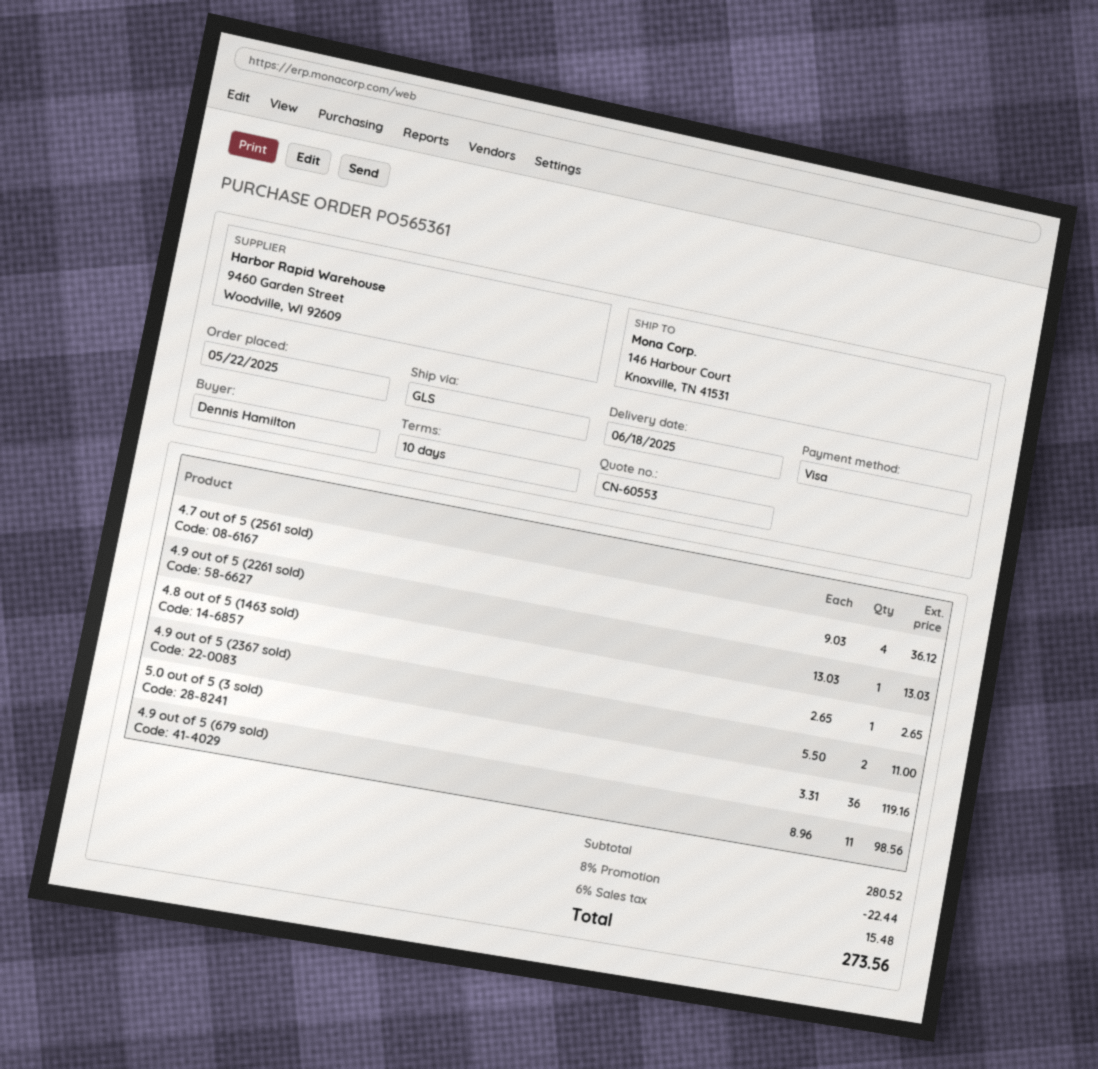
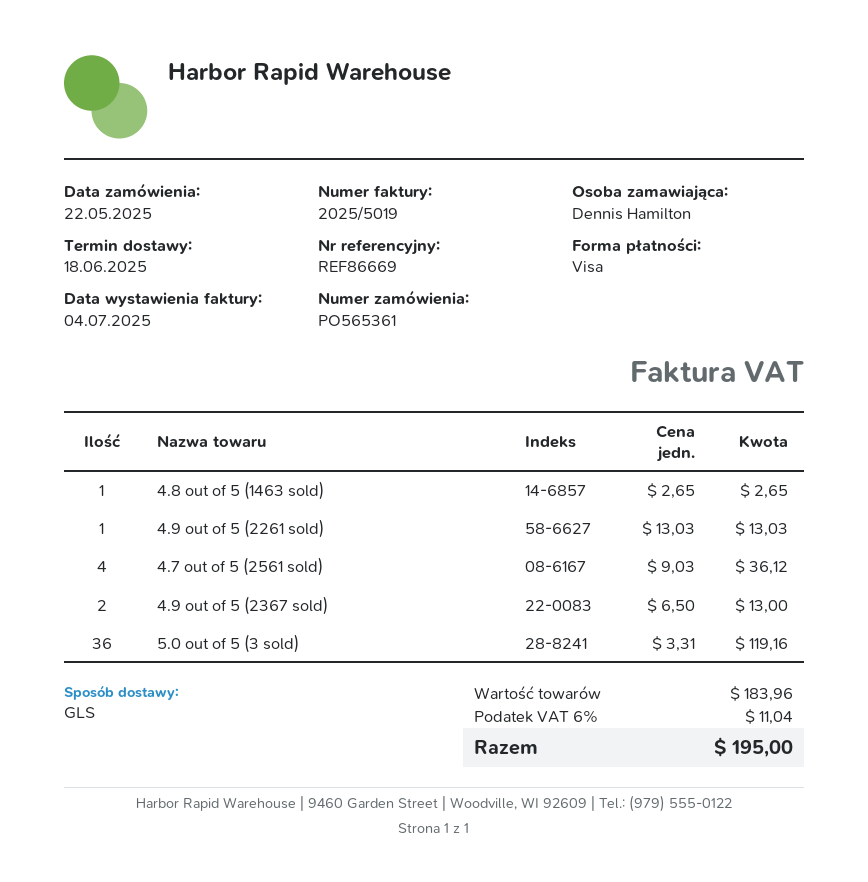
4.9 out of 5 (2367 sold): 2 x 5.50 = 11.00 -> 2 x 6.50 = 13.00
4.9 out of 5 (679 sold): 11 x 8.96 = 98.56 -> none
subtotal: 280.52 -> 183.96
discount: 8% = 22.44 -> none
tax: 6% = 15.48 -> 6% = 11.04
total: 273.56 -> 195.00

